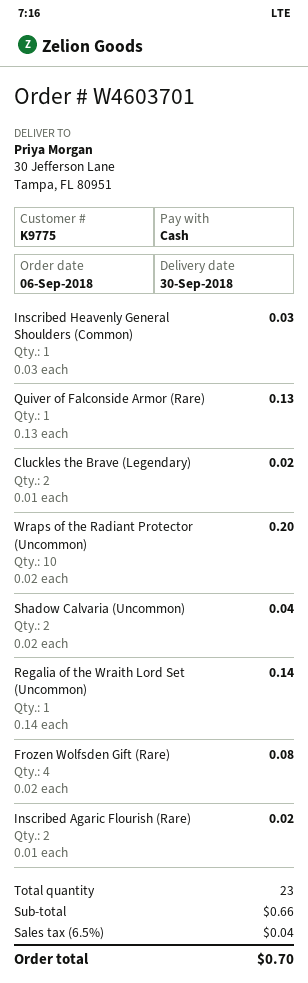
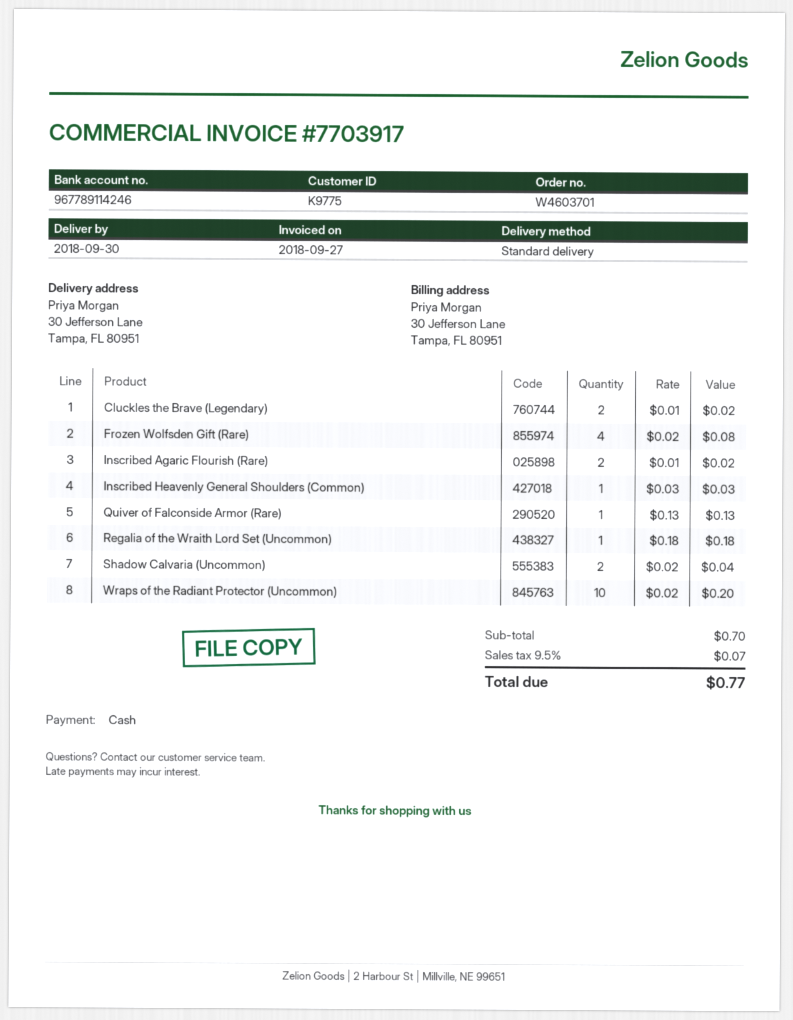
Regalia of the Wraith Lord Set (Uncommon): 1 x 0.14 = 0.14 -> 1 x 0.18 = 0.18
subtotal: 0.66 -> 0.70
tax: 6.5% = 0.04 -> 9.5% = 0.07
total: 0.70 -> 0.77

